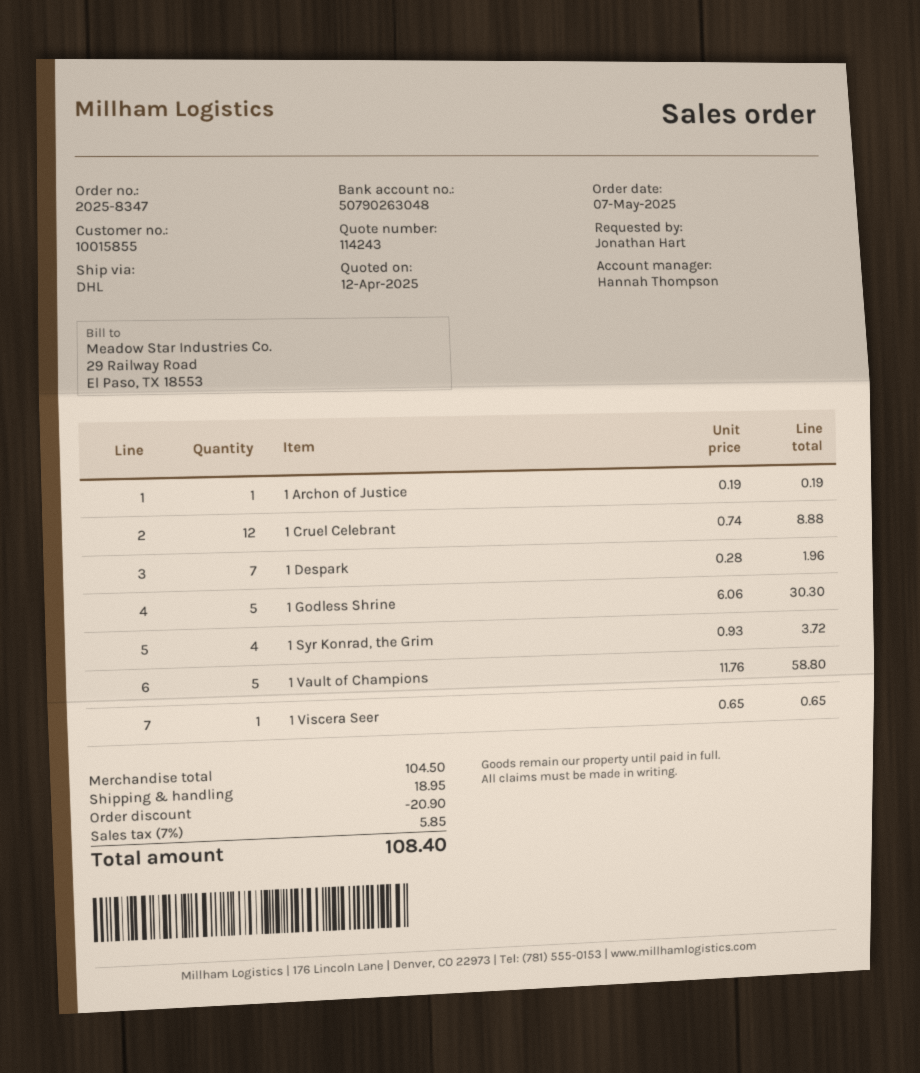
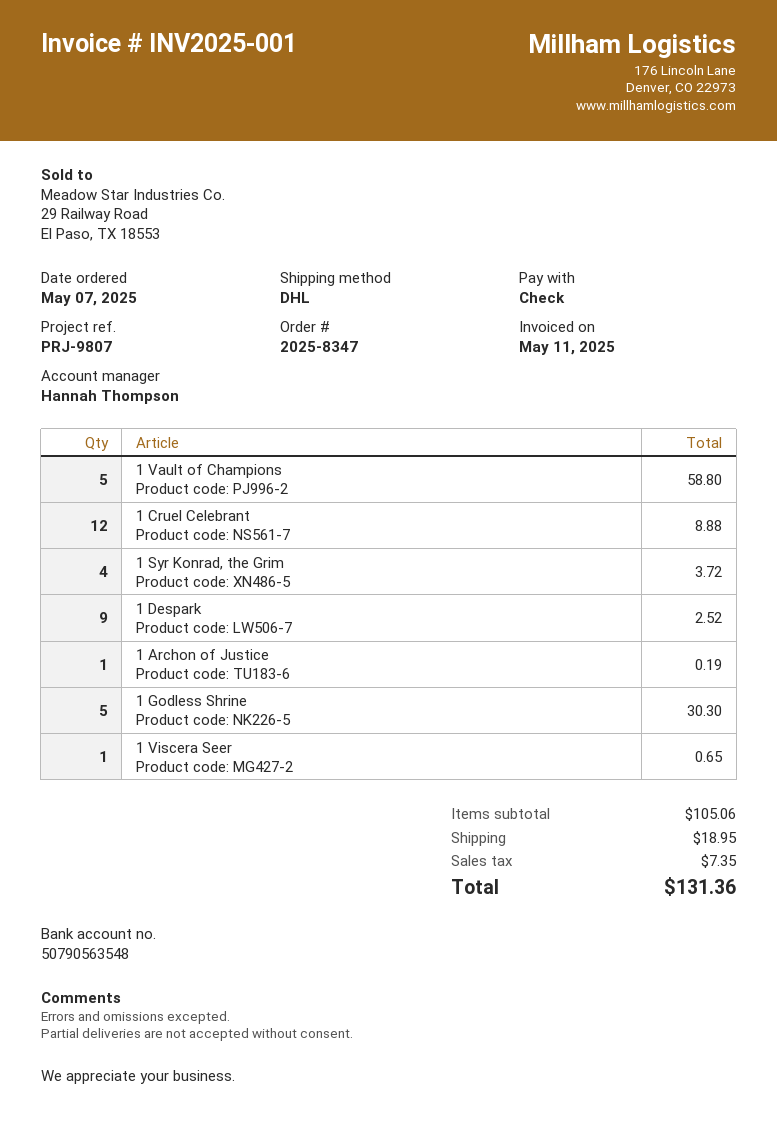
bank account: 50790263048 -> 50790563548
1 Despark: 7 for 1.96 -> 9 for 2.52
subtotal: 104.50 -> 105.06
discount: 20.90 -> none
tax: 5.85 -> 7.35
total: 108.40 -> 131.36

